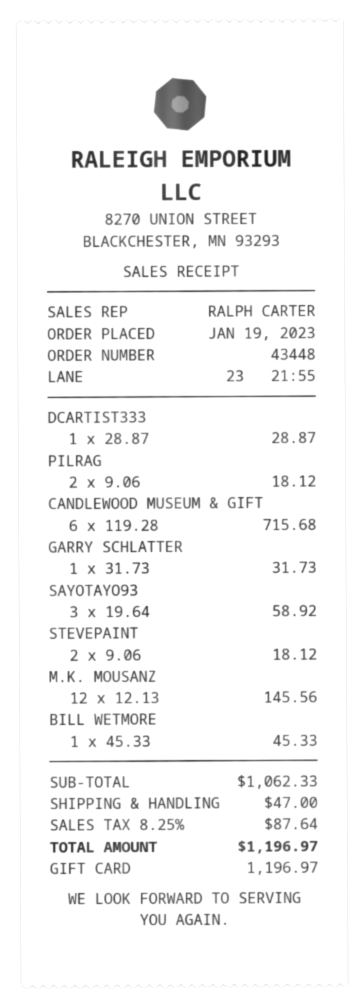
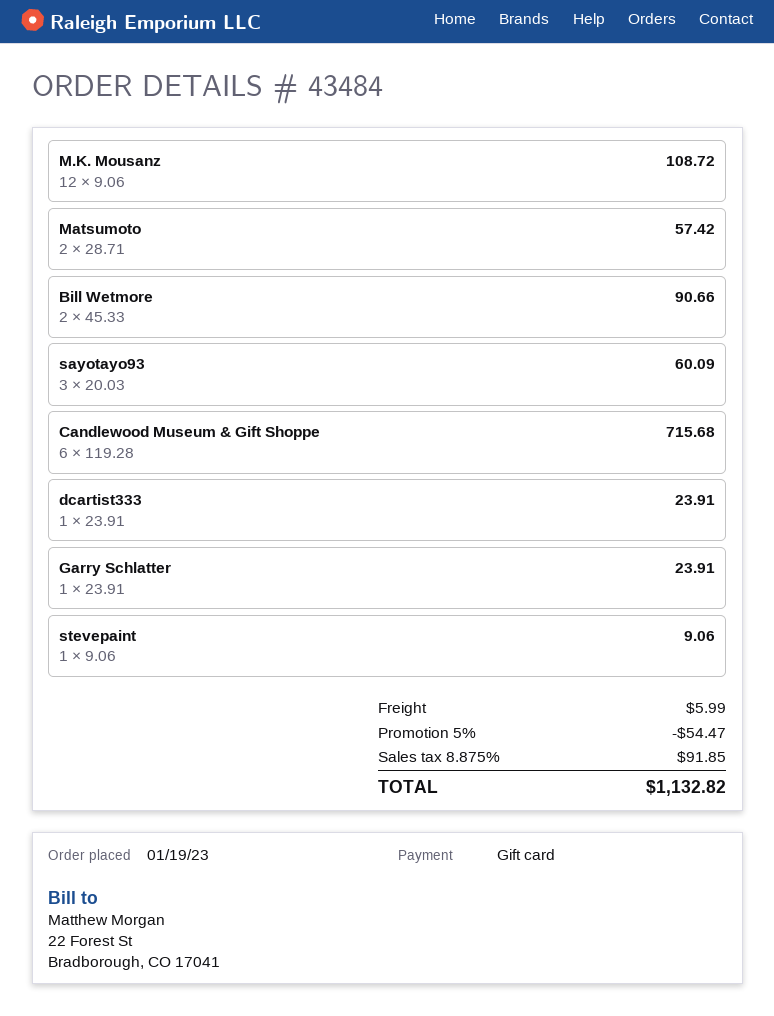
order number: 43448 -> 43484
DCARTIST333: 1 x 28.87 = 28.87 -> 1 x 23.91 = 23.91
PILRAG: 2 x 9.06 = 18.12 -> none
GARRY SCHLATTER: 1 x 31.73 = 31.73 -> 1 x 23.91 = 23.91
SAYOTAYO93: 3 x 19.64 = 58.92 -> 3 x 20.03 = 60.09
STEVEPAINT: 2 x 9.06 = 18.12 -> 1 x 9.06 = 9.06
M.K. MOUSANZ: 12 x 12.13 = 145.56 -> 12 x 9.06 = 108.72
BILL WETMORE: 1 x 45.33 = 45.33 -> 2 x 45.33 = 90.66
Matsumoto: none -> 2 x 28.71 = 57.42
discount: none -> 5% = 54.47
shipping: 47.00 -> 5.99
tax: 8.25% = 87.64 -> 8.875% = 91.85
total: 1196.97 -> 1132.82

